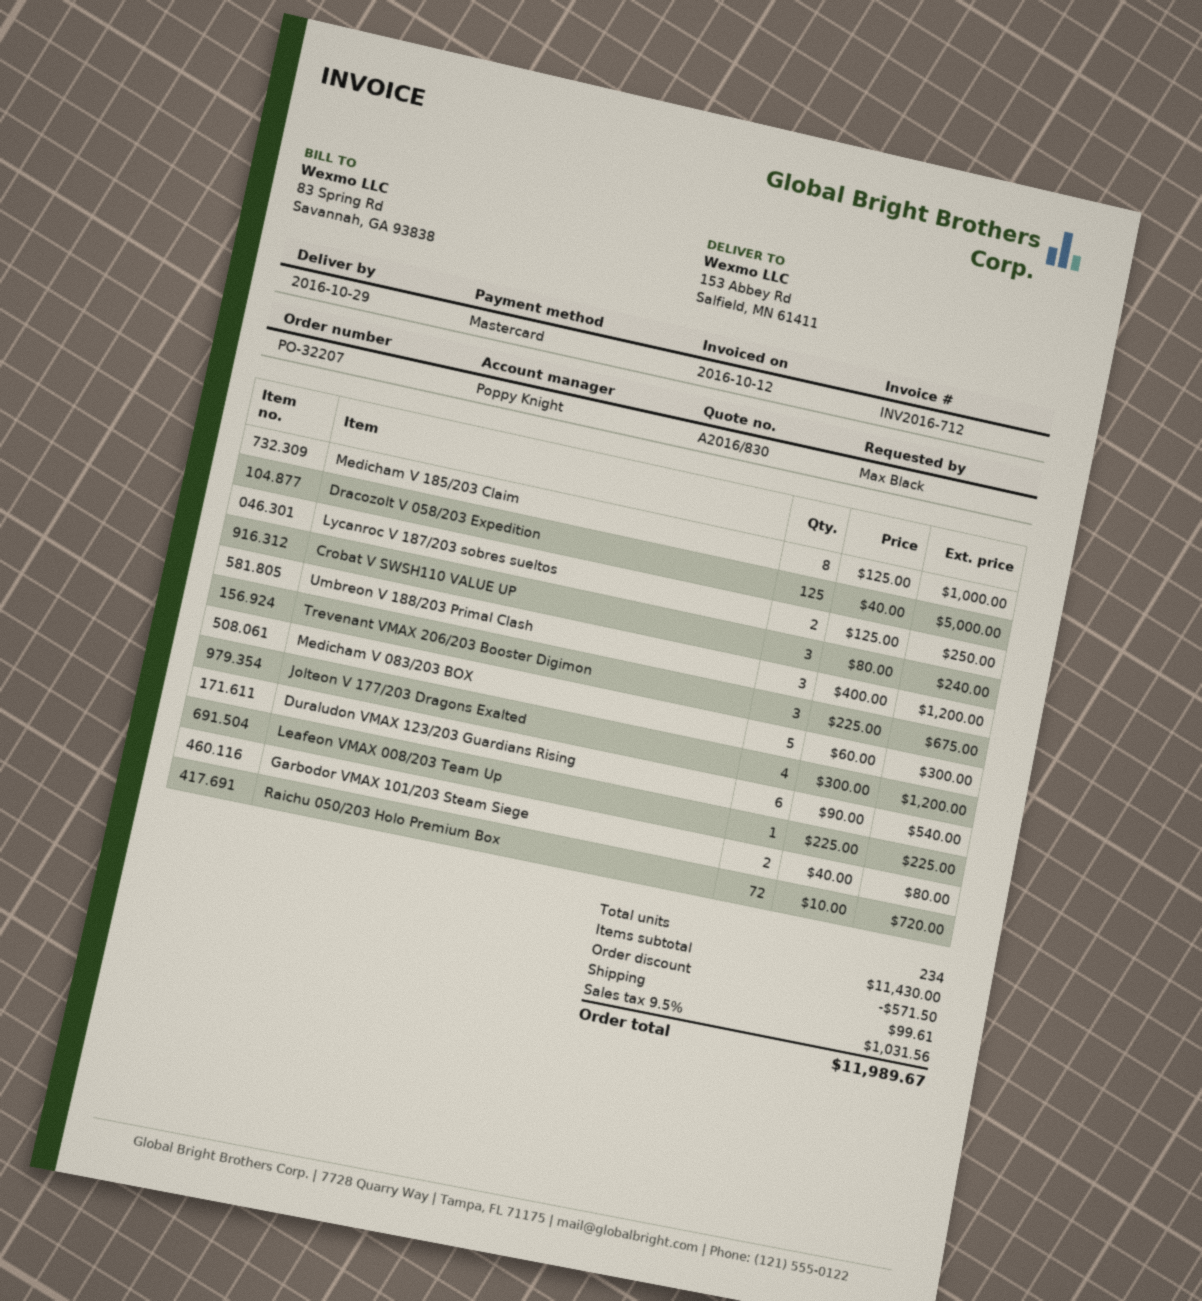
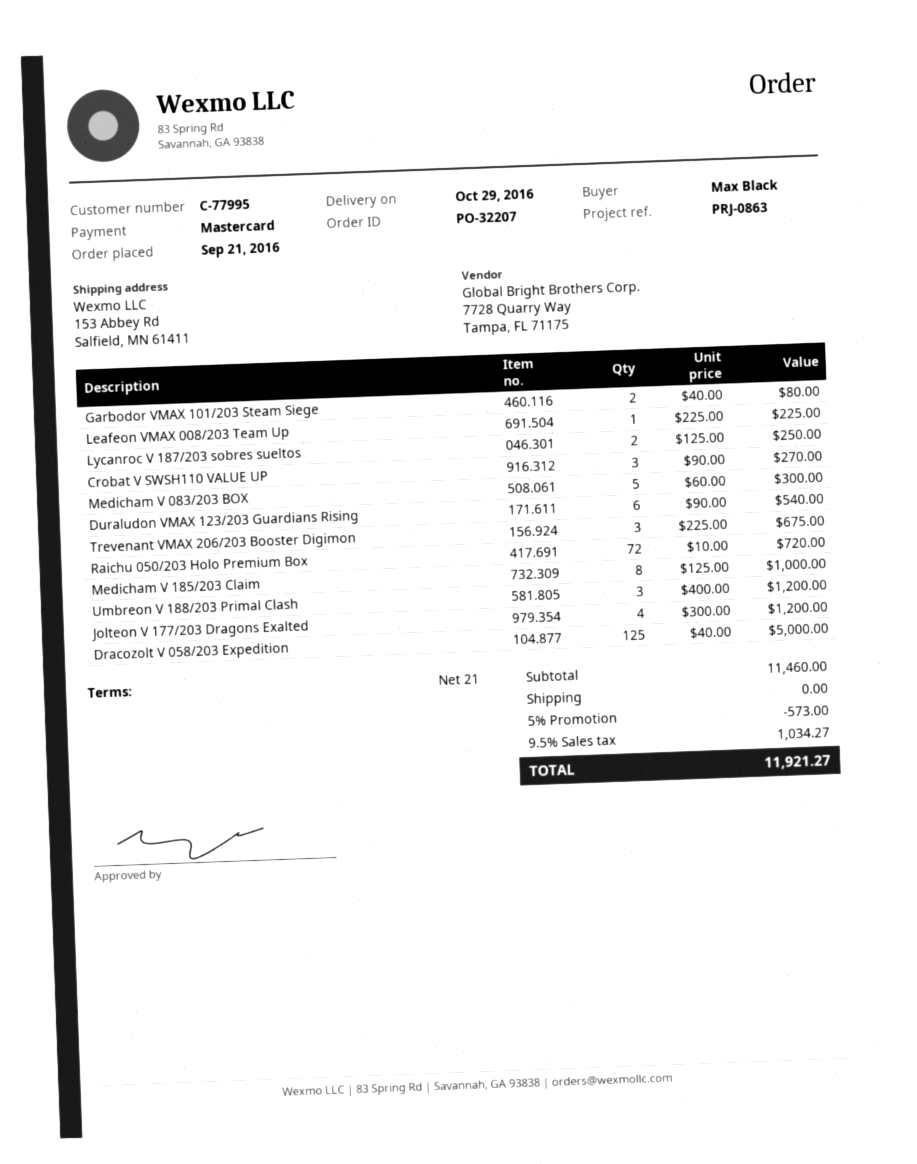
Crobat V SWSH110 VALUE UP: 3 x 80.00 = 240.00 -> 3 x 90.00 = 270.00
subtotal: 11430.00 -> 11460.00
discount: 571.50 -> 573.00
shipping: 99.61 -> 0.00
tax: 9.5% = 1031.56 -> 9.5% = 1034.27
total: 11989.67 -> 11921.27

